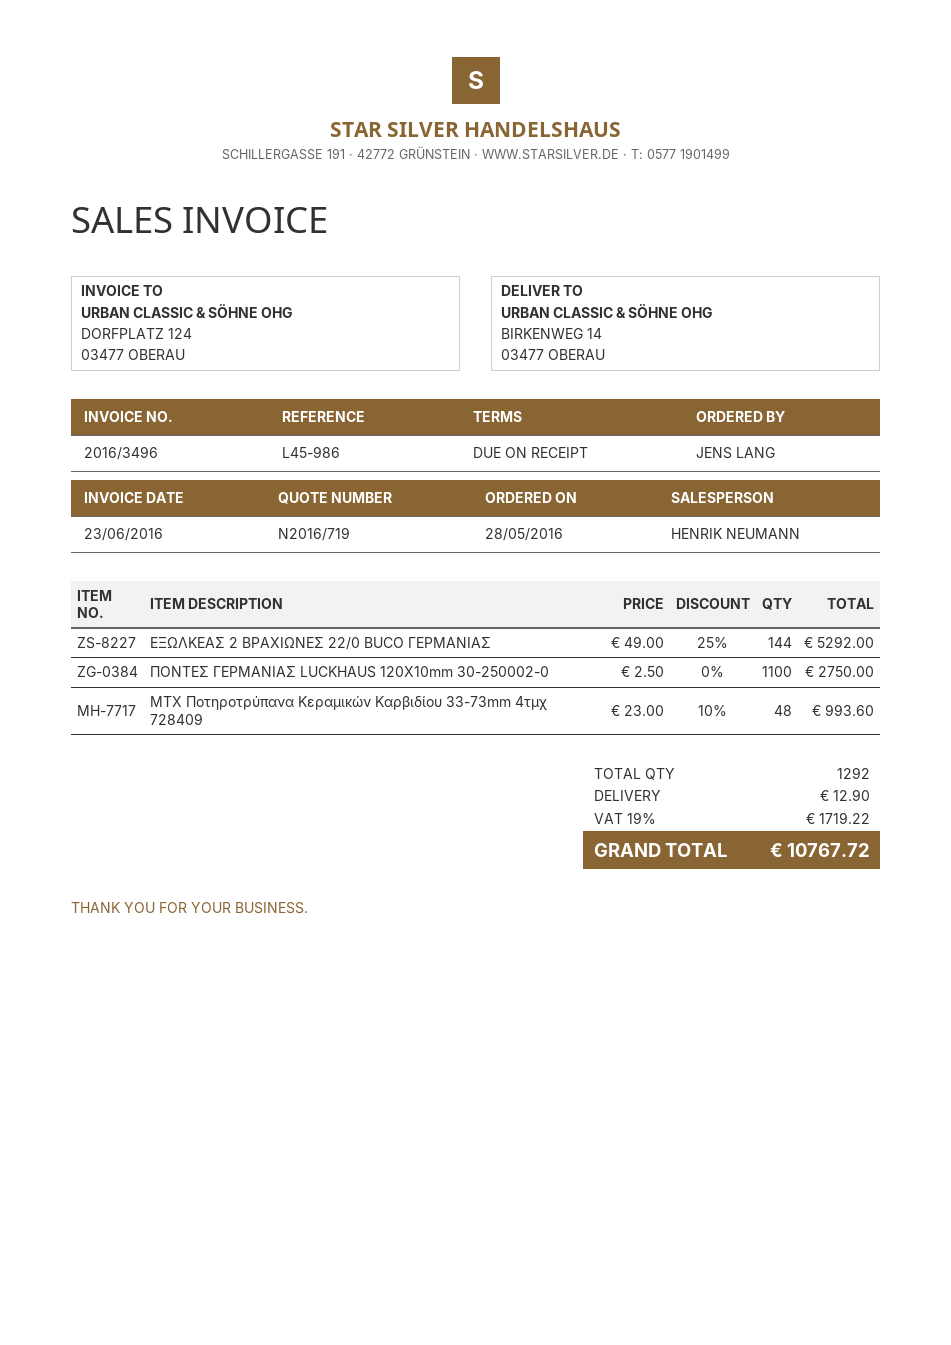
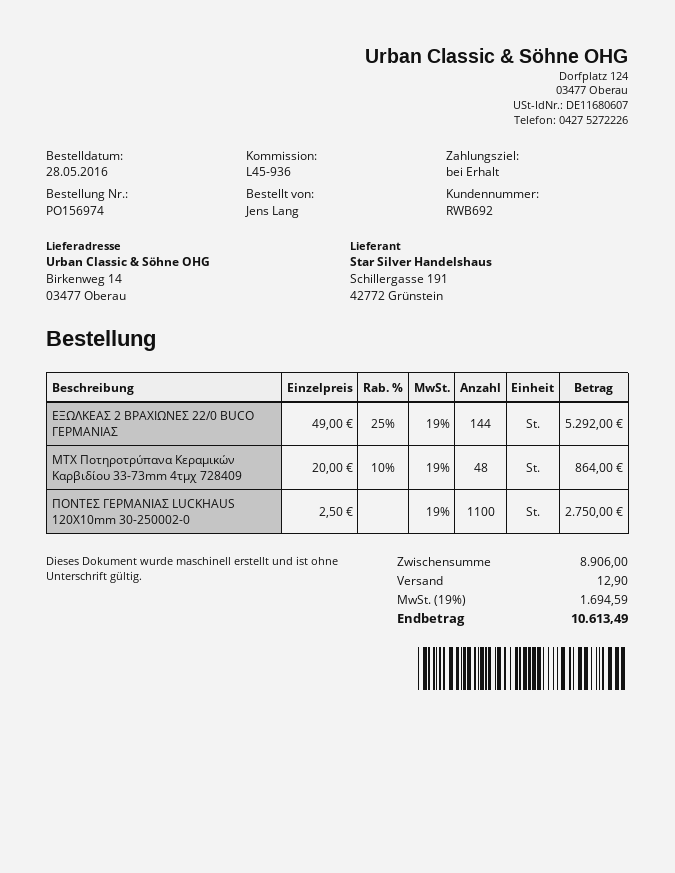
reference: L45-986 -> L45-936
MTX Ποτηροτρύπανα Κεραμικών Καρβιδίου 33-73mm 4τμχ 728409: 48 x 23.00 - 10% = 993.60 -> 48 x 20.00 - 10% = 864.00
tax: 19% = 1719.22 -> 19% = 1694.59
total: 10767.72 -> 10613.49

